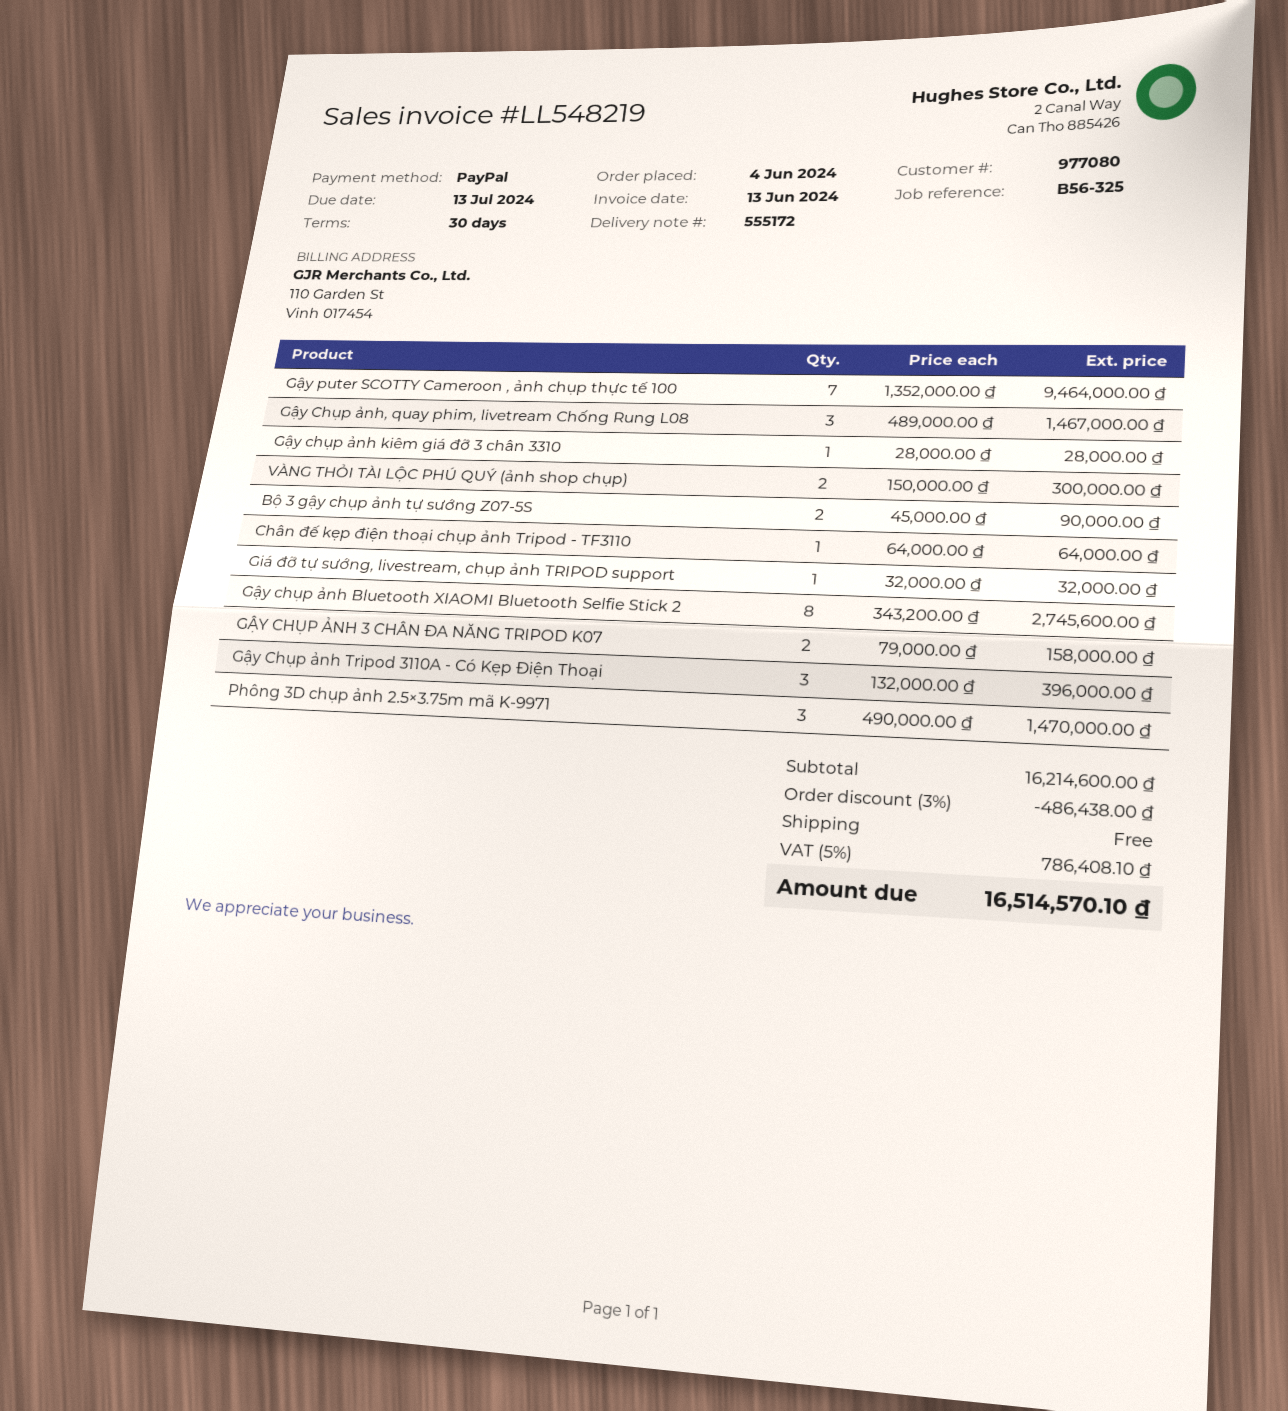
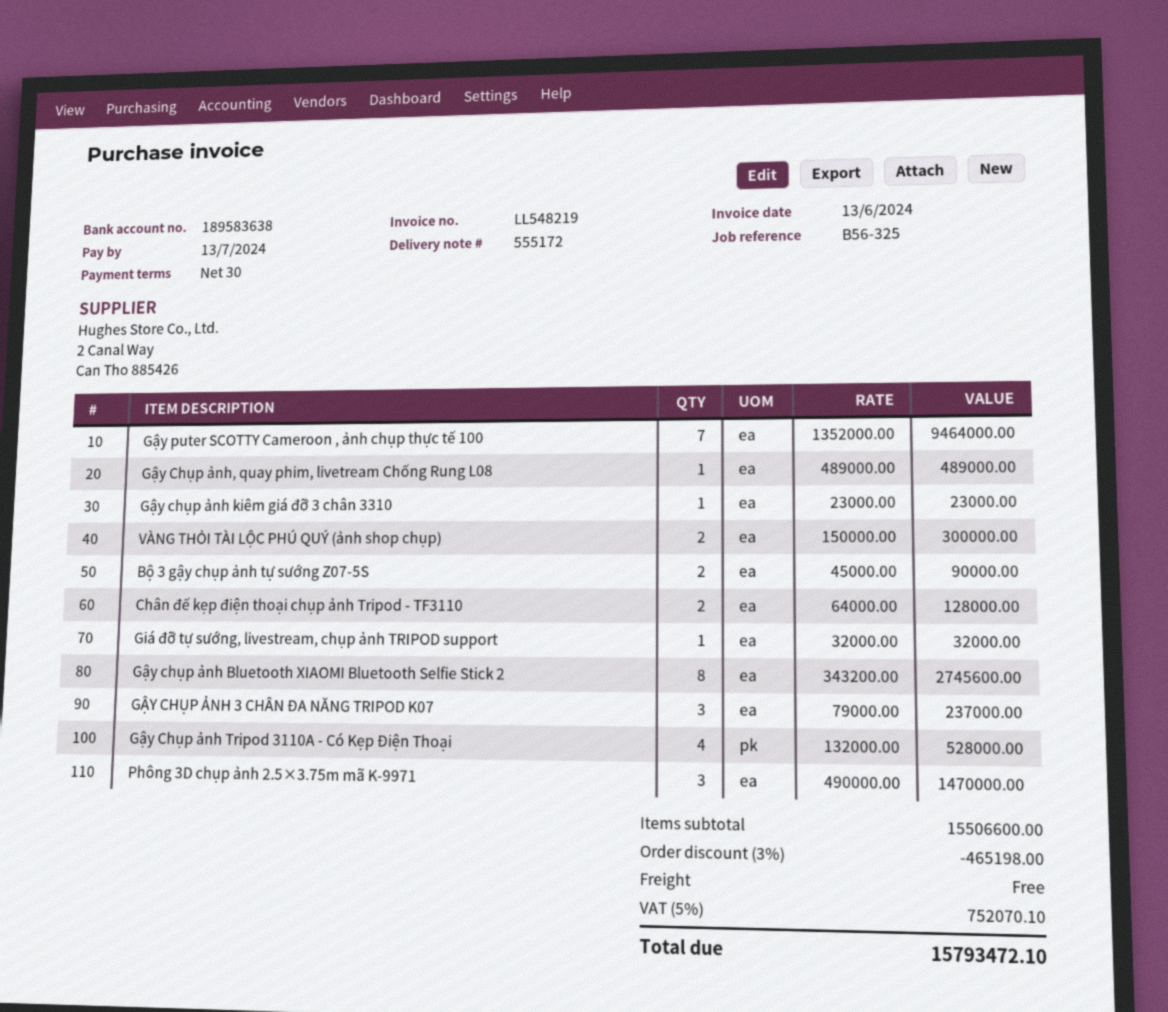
Gậy Chụp ảnh, quay phim, livetream Chống Rung L08: 3 x 489000.00 = 1467000.00 -> 1 x 489000.00 = 489000.00
Gậy chụp ảnh kiêm giá đỡ 3 chân 3310: 1 x 28000.00 = 28000.00 -> 1 x 23000.00 = 23000.00
Chân đế kẹp điện thoại chụp ảnh Tripod - TF3110: 1 x 64000.00 = 64000.00 -> 2 x 64000.00 = 128000.00
GẬY CHỤP ẢNH 3 CHÂN ĐA NĂNG TRIPOD K07: 2 x 79000.00 = 158000.00 -> 3 x 79000.00 = 237000.00
Gậy Chụp ảnh Tripod 3110A - Có Kẹp Điện Thoại: 3 x 132000.00 = 396000.00 -> 4 x 132000.00 = 528000.00
subtotal: 16214600.00 -> 15506600.00
discount: 3% = 486438.00 -> 3% = 465198.00
tax: 5% = 786408.10 -> 5% = 752070.10
total: 16514570.10 -> 15793472.10

